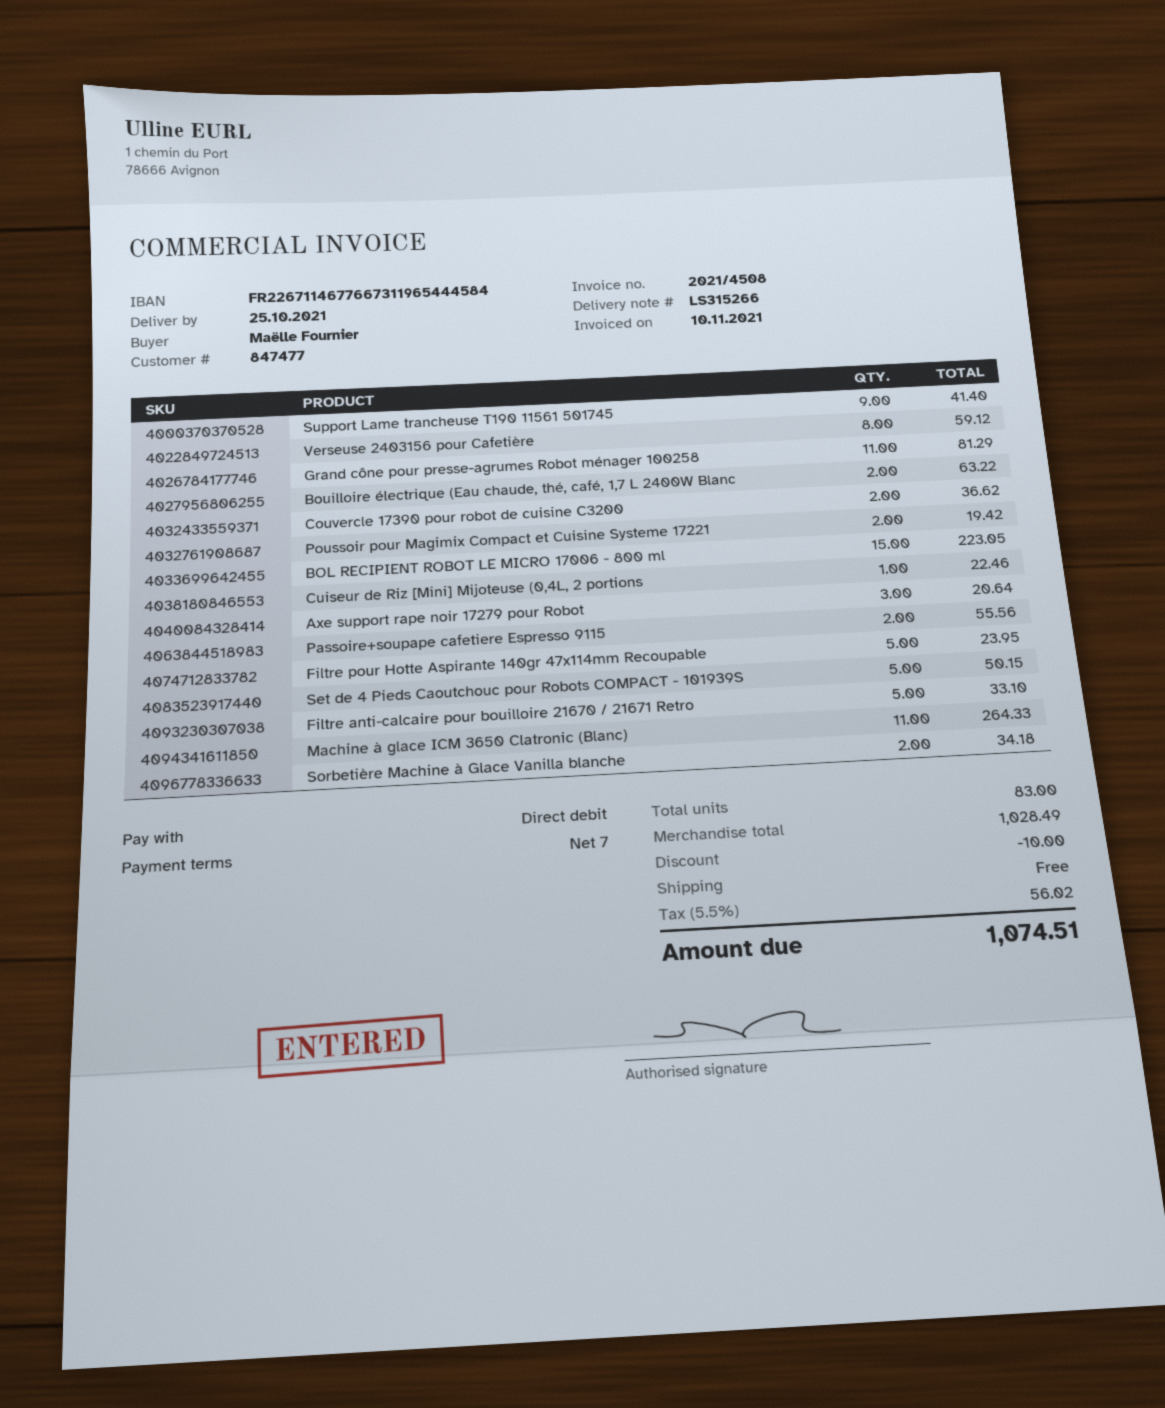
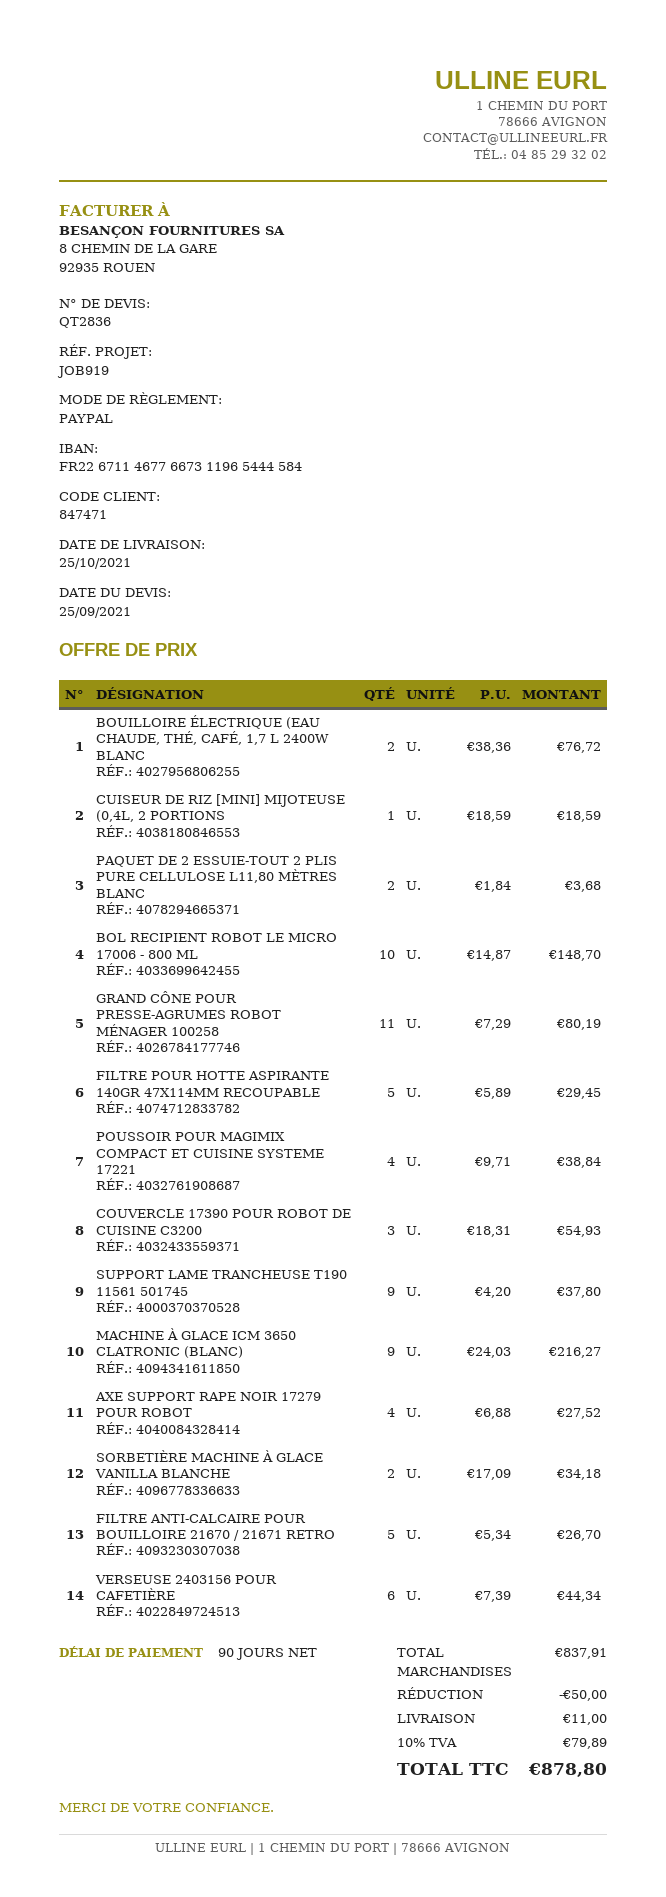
payment terms: 7 days -> 90 days
customer number: 847477 -> 847471
payment method: direct debit -> PayPal
Support Lame trancheuse T190 11561 501745: 9 for 41.40 -> 9 for 37.80
Verseuse 2403156 pour Cafetière: 8 for 59.12 -> 6 for 44.34
Grand cône pour presse-agrumes Robot ménager 100258: 11 for 81.29 -> 11 for 80.19
Bouilloire électrique (Eau chaude, thé, café, 1,7 L 2400W Blanc: 2 for 63.22 -> 2 for 76.72
Couvercle 17390 pour robot de cuisine C3200: 2 for 36.62 -> 3 for 54.93
Poussoir pour Magimix Compact et Cuisine Systeme 17221: 2 for 19.42 -> 4 for 38.84
BOL RECIPIENT ROBOT LE MICRO 17006 - 800 ml: 15 for 223.05 -> 10 for 148.70
Cuiseur de Riz [Mini] Mijoteuse (0,4L, 2 portions: 1 for 22.46 -> 1 for 18.59
Axe support rape noir 17279 pour Robot: 3 for 20.64 -> 4 for 27.52
Passoire+soupape cafetiere Espresso 9115: 2 for 55.56 -> none
Filtre pour Hotte Aspirante 140gr 47x114mm Recoupable: 5 for 23.95 -> 5 for 29.45
Set de 4 Pieds Caoutchouc pour Robots COMPACT - 101939S: 5 for 50.15 -> none
Filtre anti-calcaire pour bouilloire 21670 / 21671 Retro: 5 for 33.10 -> 5 for 26.70
Machine à glace ICM 3650 Clatronic (Blanc): 11 for 264.33 -> 9 for 216.27
PAQUET DE 2 ESSUIE-TOUT 2 PLIS PURE CELLULOSE L11,80 MÈTRES BLANC: none -> 2 for 3.68
subtotal: 1028.49 -> 837.91
discount: 10.00 -> 50.00
shipping: 0.00 -> 11.00
tax: 5.5% = 56.02 -> 10% = 79.89
total: 1074.51 -> 878.80

